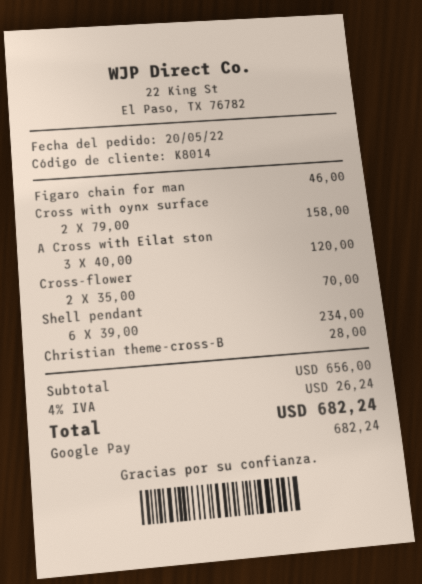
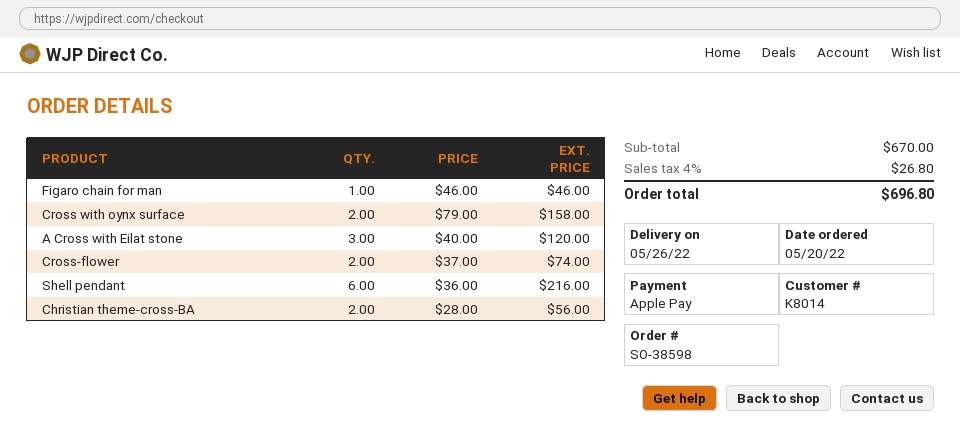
payment method: Google Pay -> Apple Pay
Cross-flower: 2 x 35.00 = 70.00 -> 2 x 37.00 = 74.00
Shell pendant: 6 x 39.00 = 234.00 -> 6 x 36.00 = 216.00
Christian theme-cross-B: 1 x 28.00 = 28.00 -> 2 x 28.00 = 56.00
subtotal: 656.00 -> 670.00
tax: 4% = 26.24 -> 4% = 26.80
total: 682.24 -> 696.80

